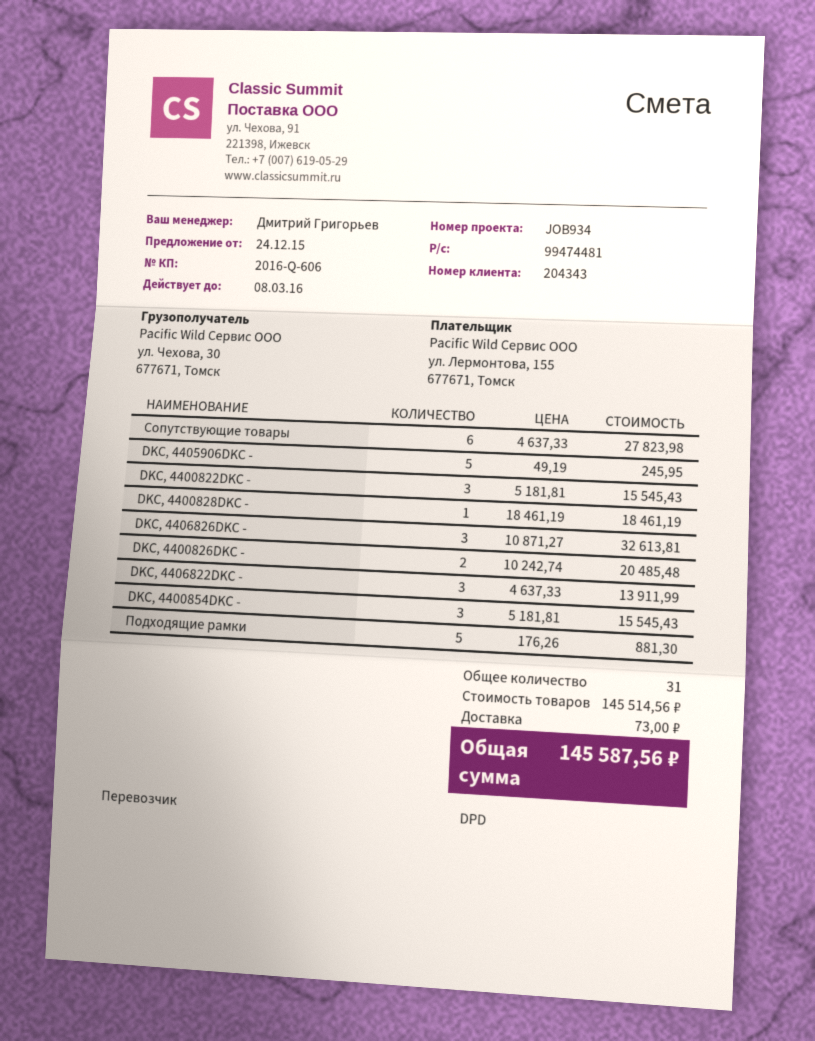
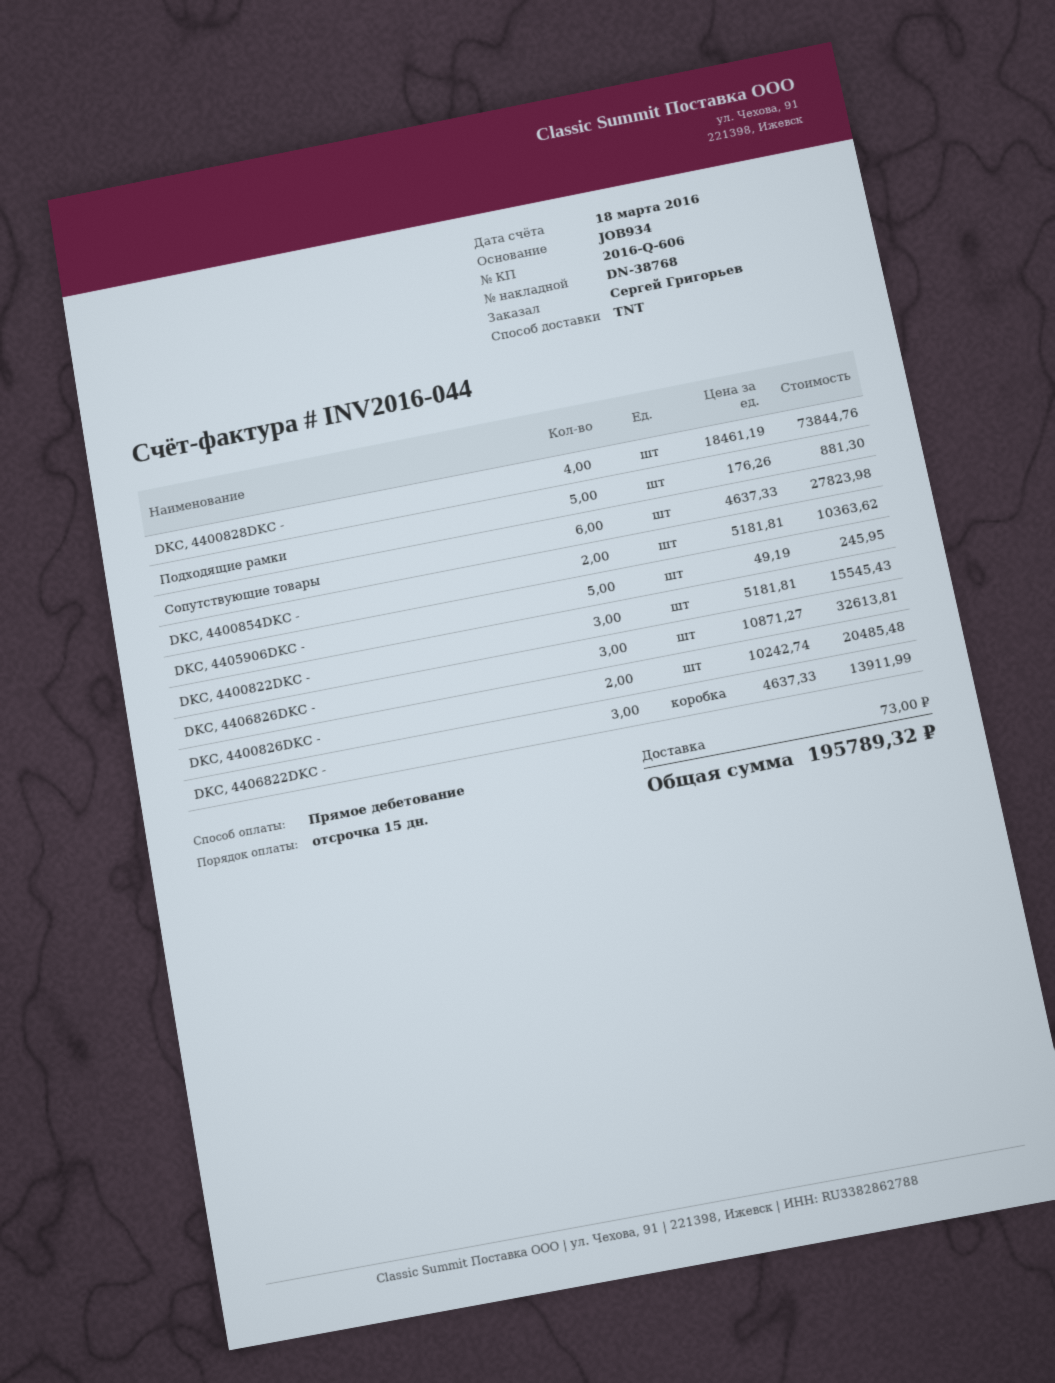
shipping method: DPD -> TNT
DKC, 4400828DKC -: 1 x 18461.19 = 18461.19 -> 4 x 18461.19 = 73844.76
DKC, 4400854DKC -: 3 x 5181.81 = 15545.43 -> 2 x 5181.81 = 10363.62
total: 145587.56 -> 195789.32

